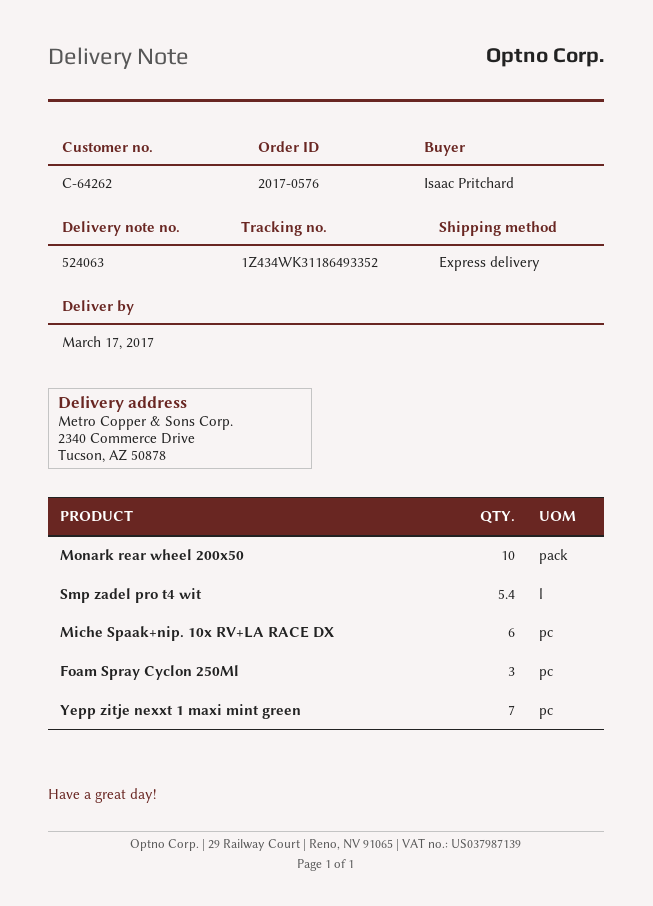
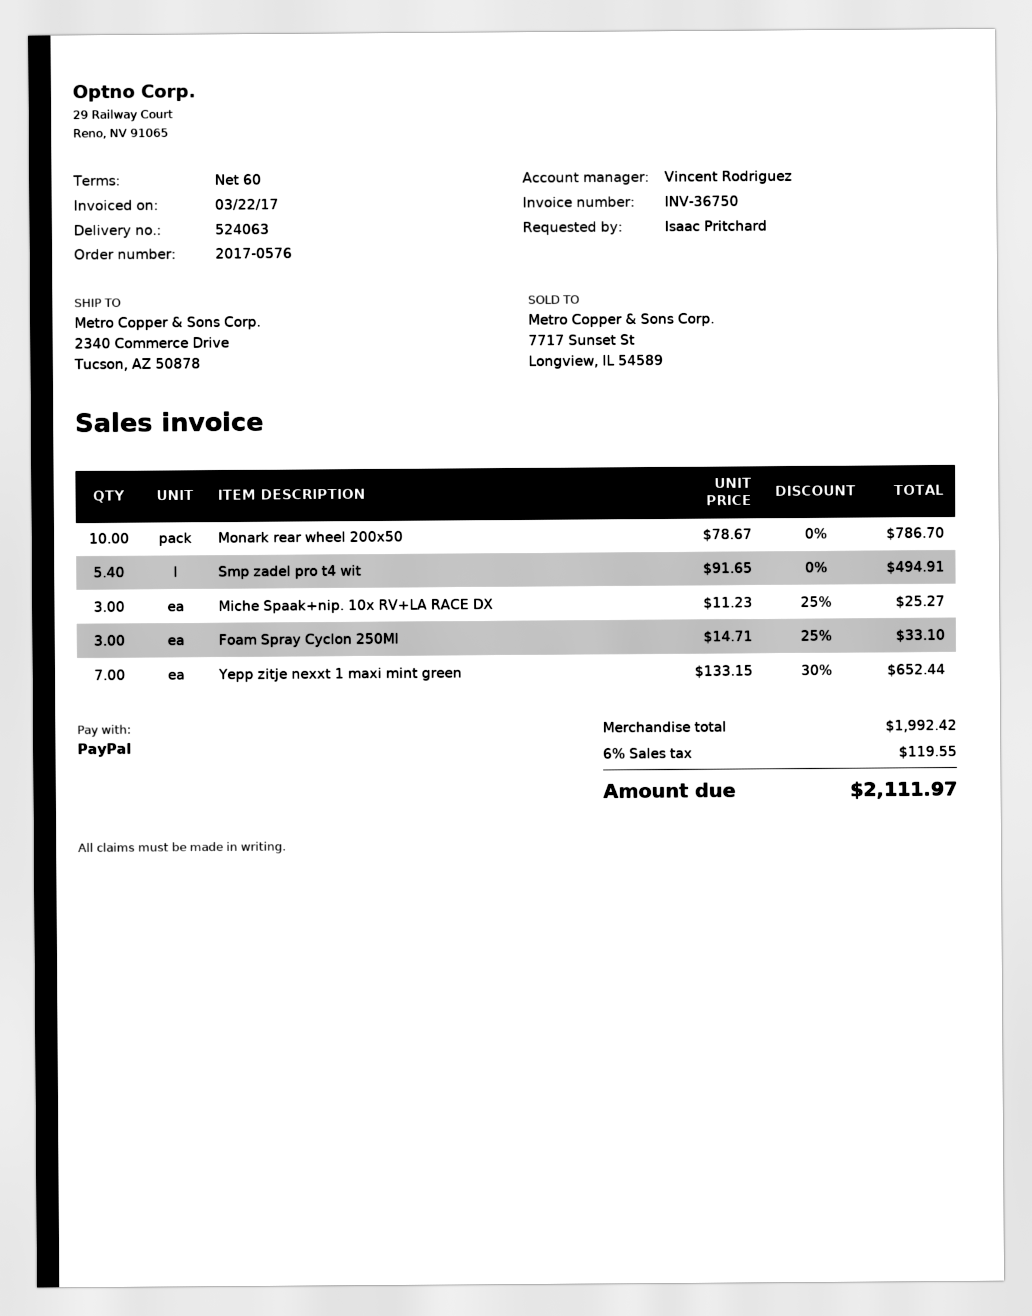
Miche Spaak+nip. 10x RV+LA RACE DX: 6 -> 3

